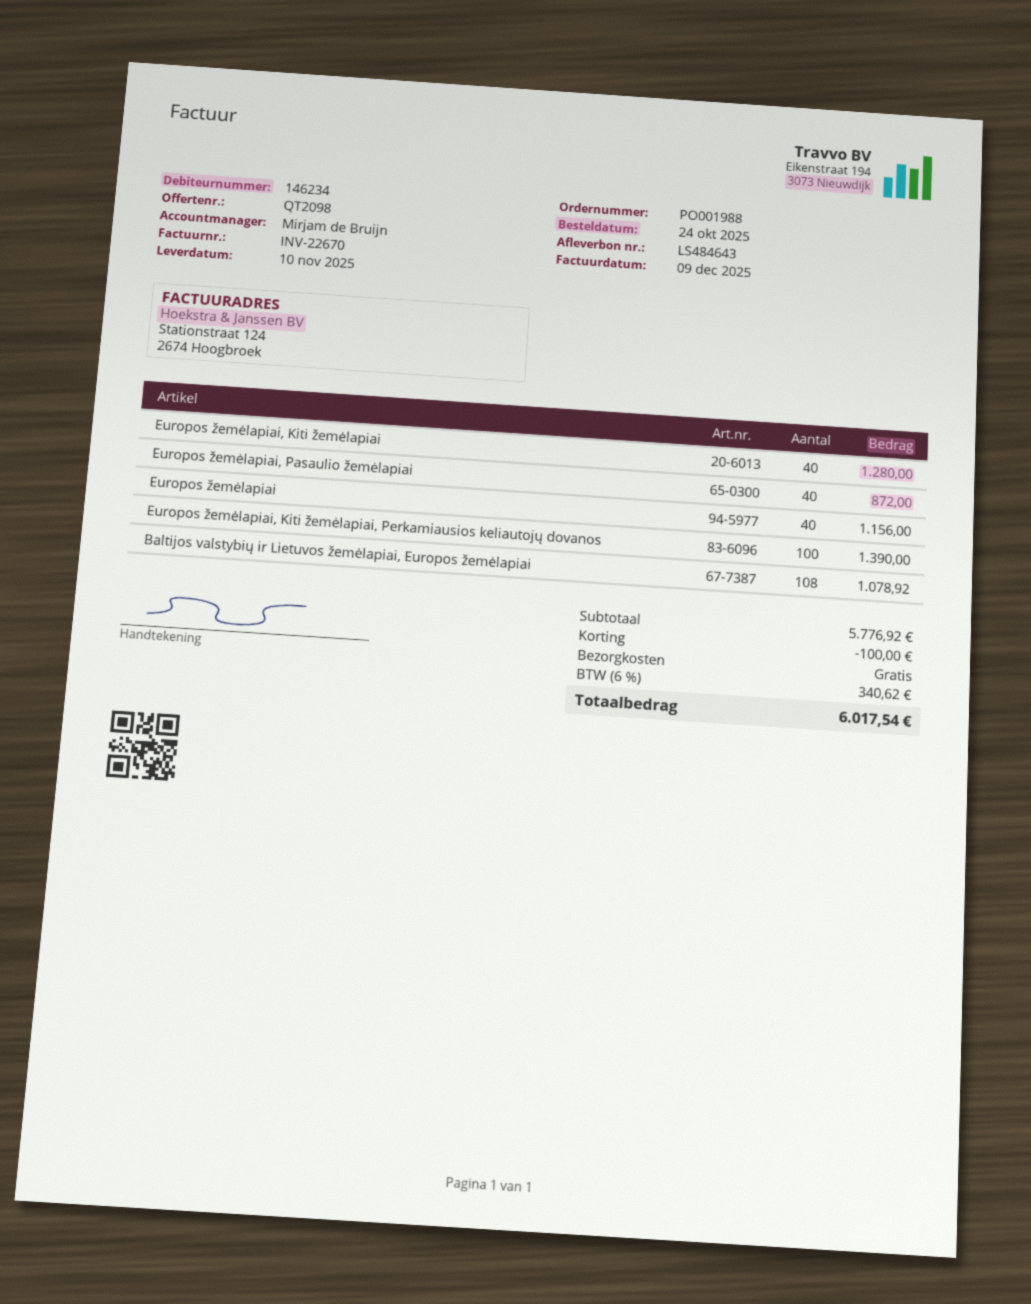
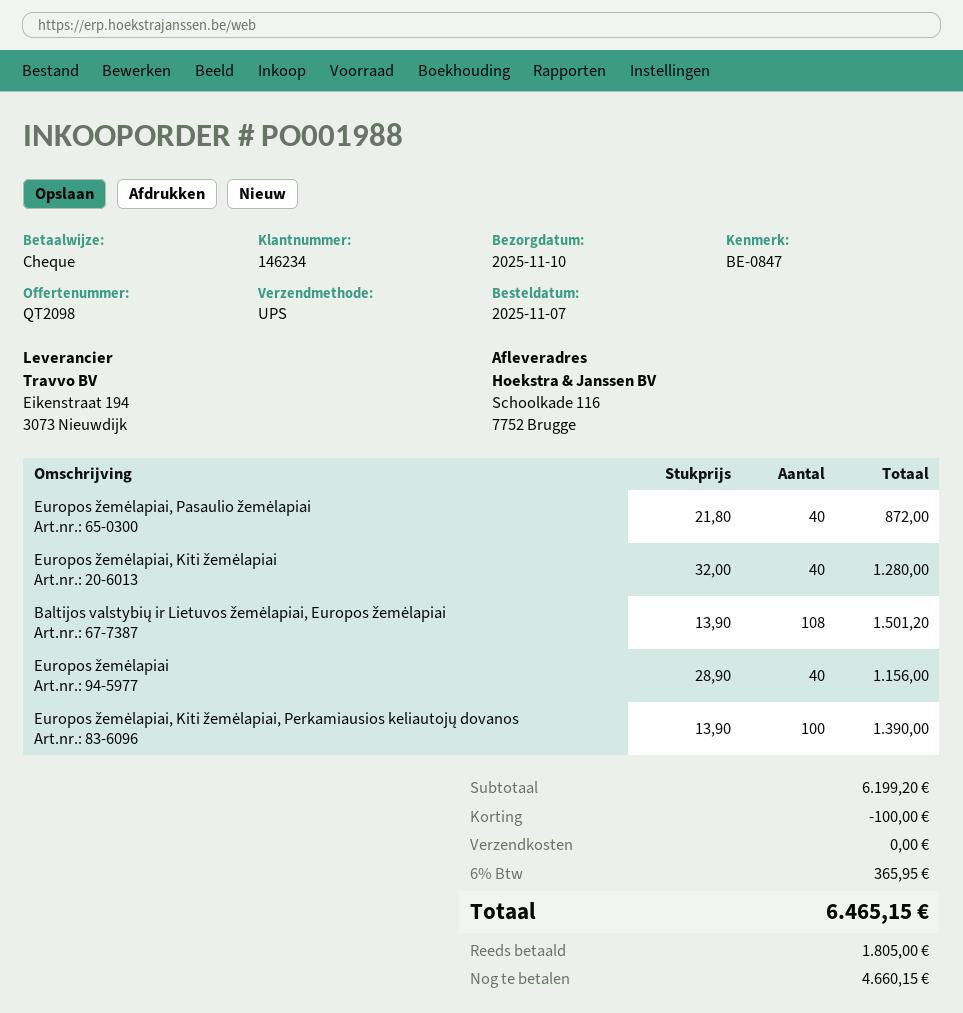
order date: 2025-10-24 -> 2025-11-07
Baltijos valstybių ir Lietuvos žemėlapiai, Europos žemėlapiai: 108 for 1078.92 -> 108 for 1501.20
subtotal: 5776.92 -> 6199.20
tax: 6% = 340.62 -> 6% = 365.95
total: 6017.54 -> 6465.15

